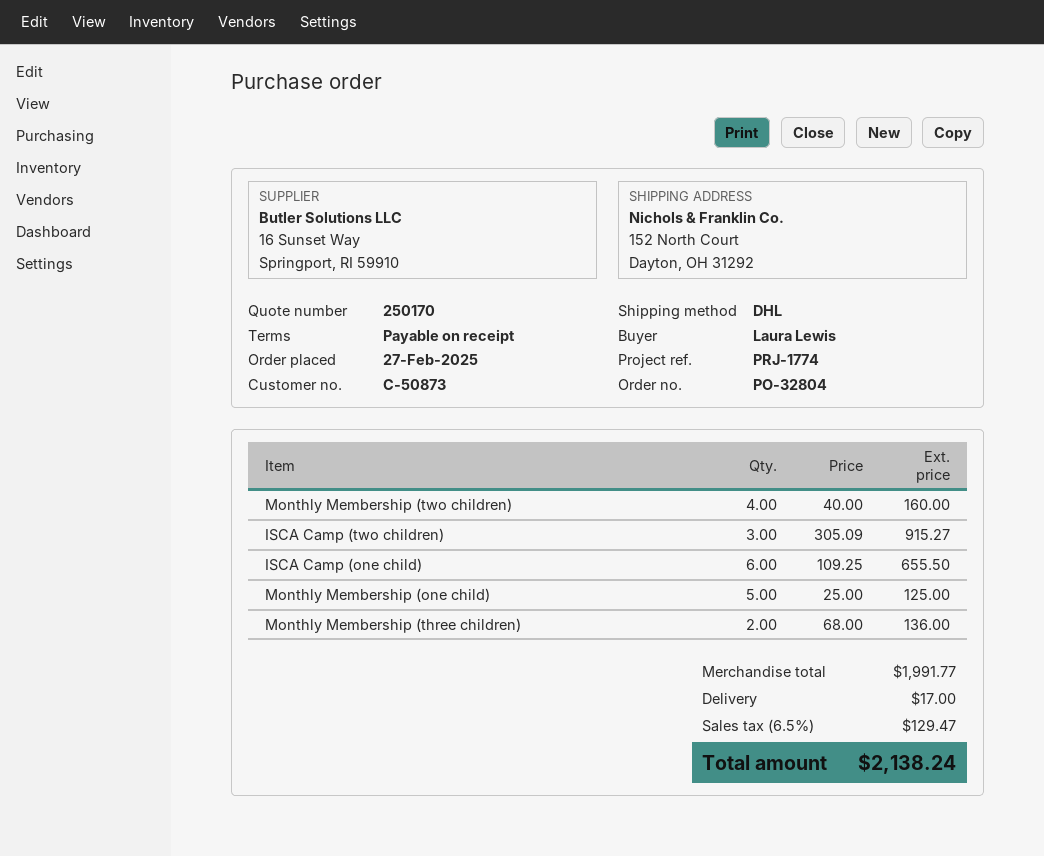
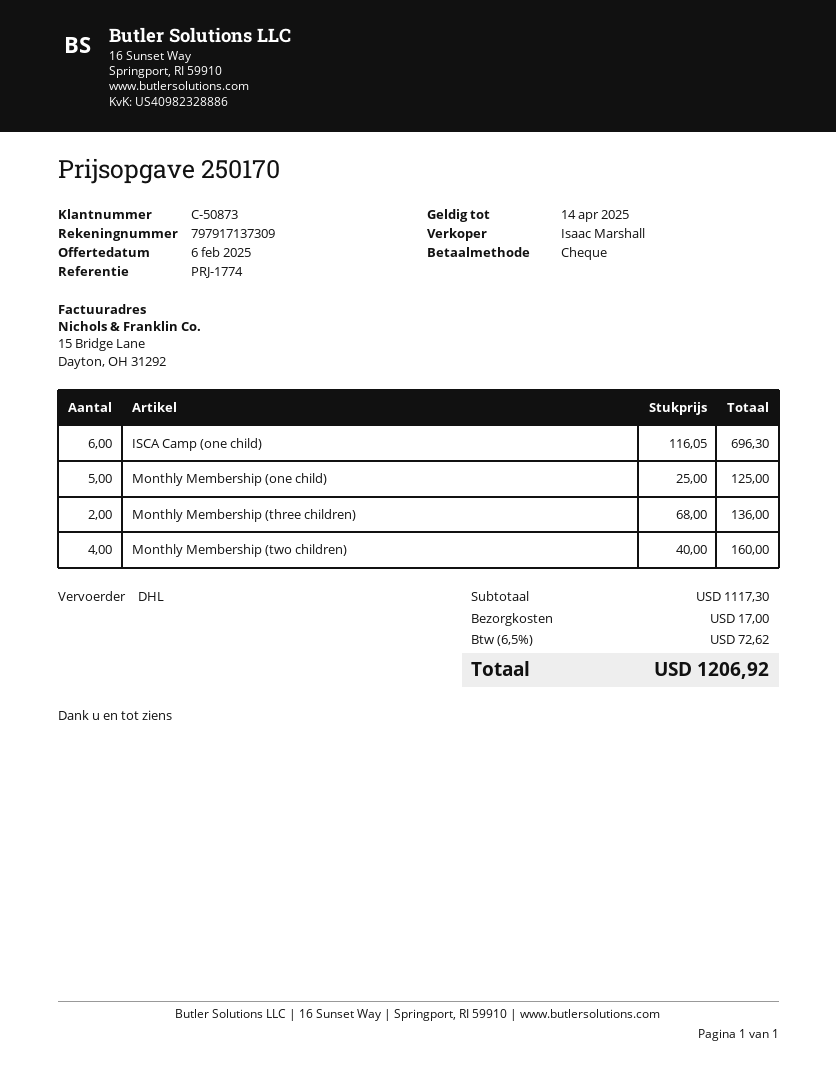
ISCA Camp (two children): 3 x 305.09 = 915.27 -> none
ISCA Camp (one child): 6 x 109.25 = 655.50 -> 6 x 116.05 = 696.30
subtotal: 1991.77 -> 1117.30
tax: 6.5% = 129.47 -> 6.5% = 72.62
total: 2138.24 -> 1206.92

